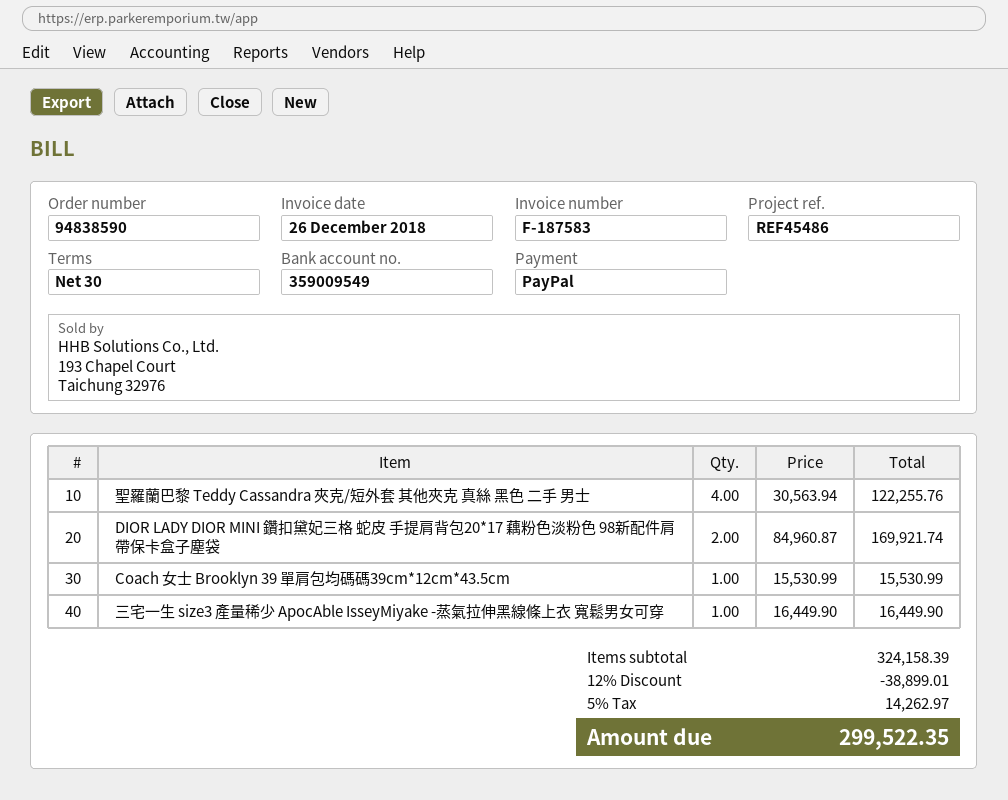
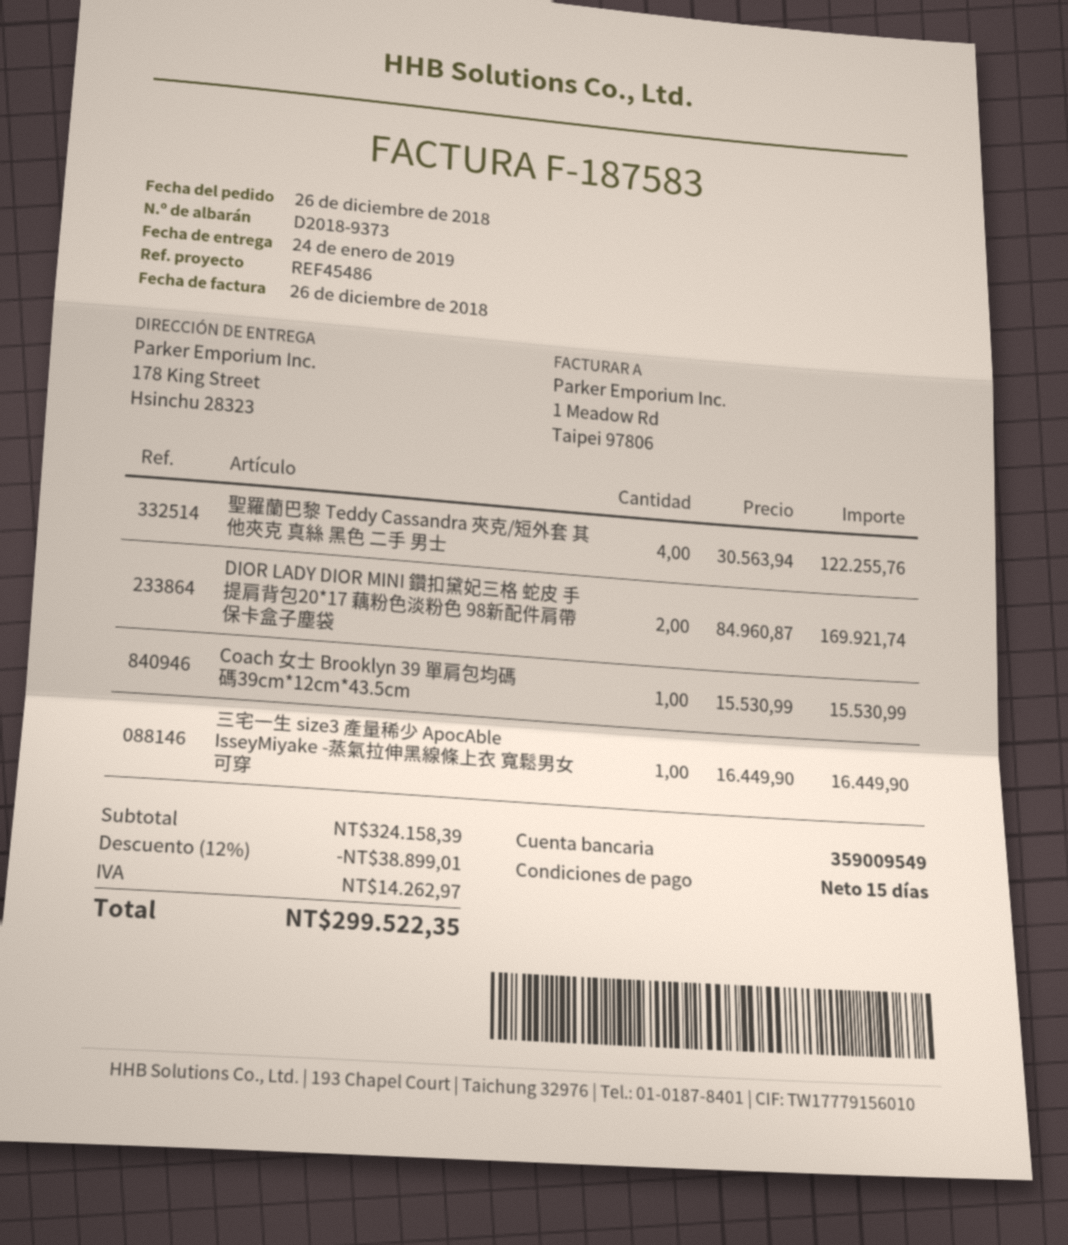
payment terms: 30 days -> 15 days

